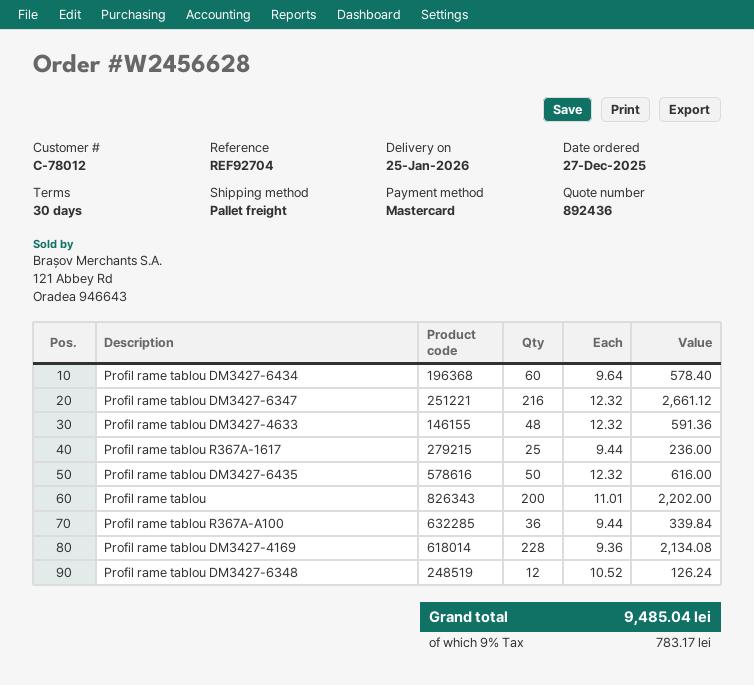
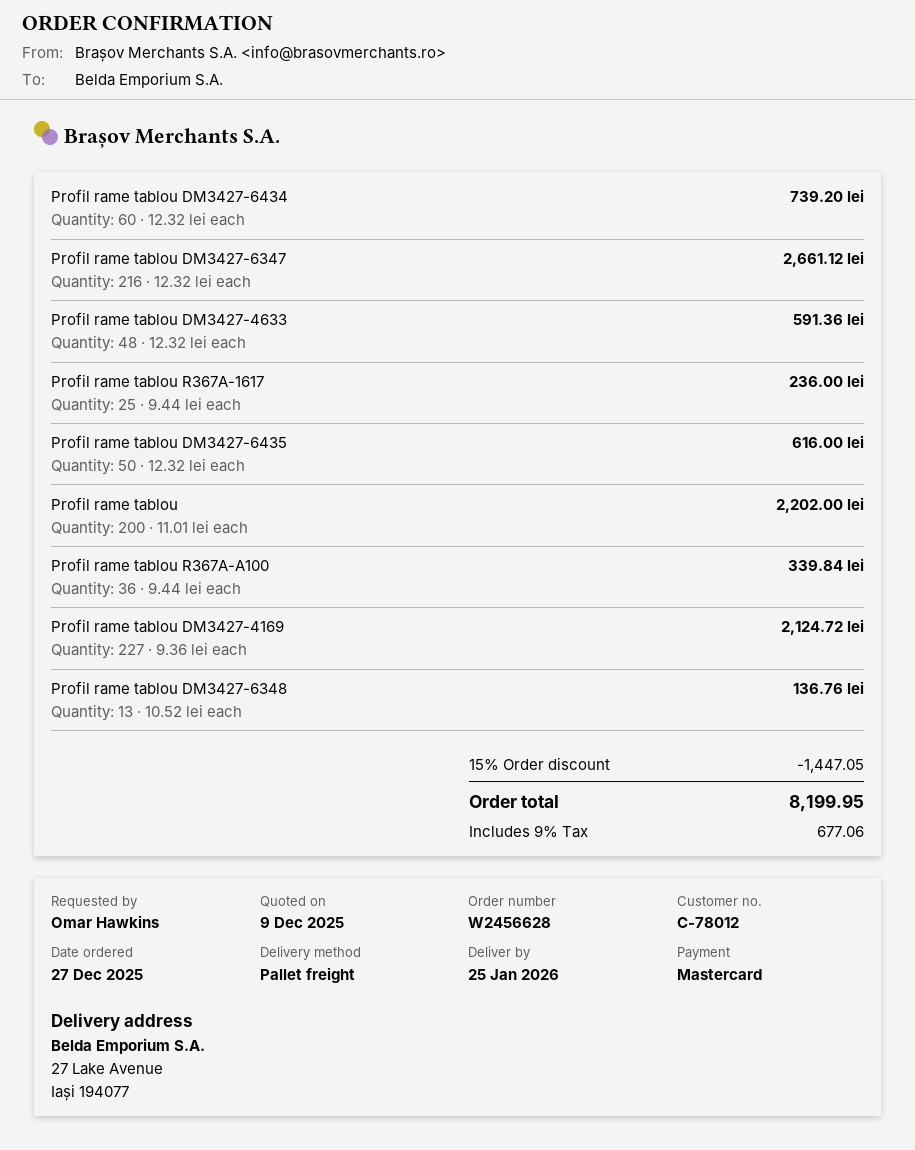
Profil rame tablou DM3427-6434: 60 x 9.64 = 578.40 -> 60 x 12.32 = 739.20
Profil rame tablou DM3427-4169: 228 x 9.36 = 2134.08 -> 227 x 9.36 = 2124.72
Profil rame tablou DM3427-6348: 12 x 10.52 = 126.24 -> 13 x 10.52 = 136.76
discount: none -> 15% = 1447.05
tax: 9% = 783.17 -> 9% = 677.06
total: 9485.04 -> 8199.95

